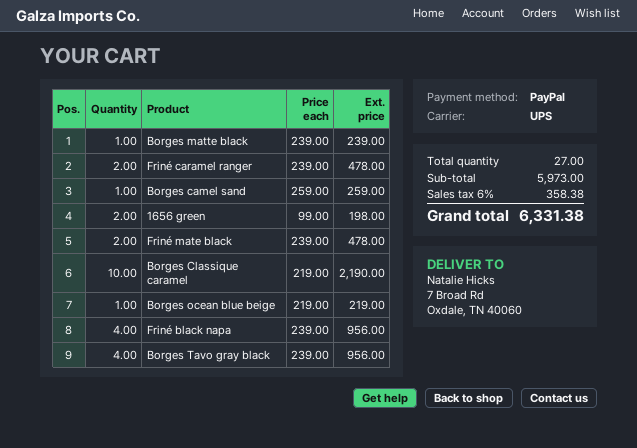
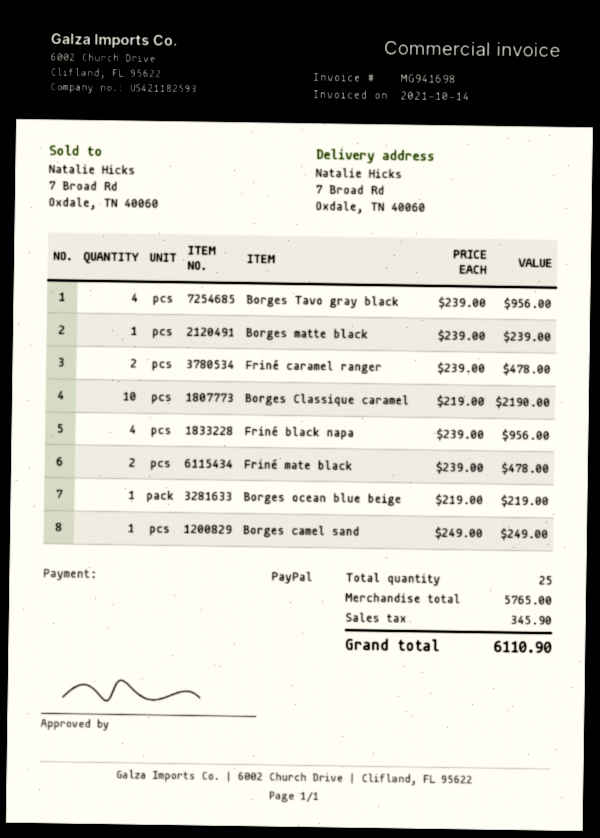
Borges camel sand: 1 x 259.00 = 259.00 -> 1 x 249.00 = 249.00
1656 green: 2 x 99.00 = 198.00 -> none
total quantity: 27 -> 25
subtotal: 5973.00 -> 5765.00
tax: 358.38 -> 345.90
total: 6331.38 -> 6110.90

